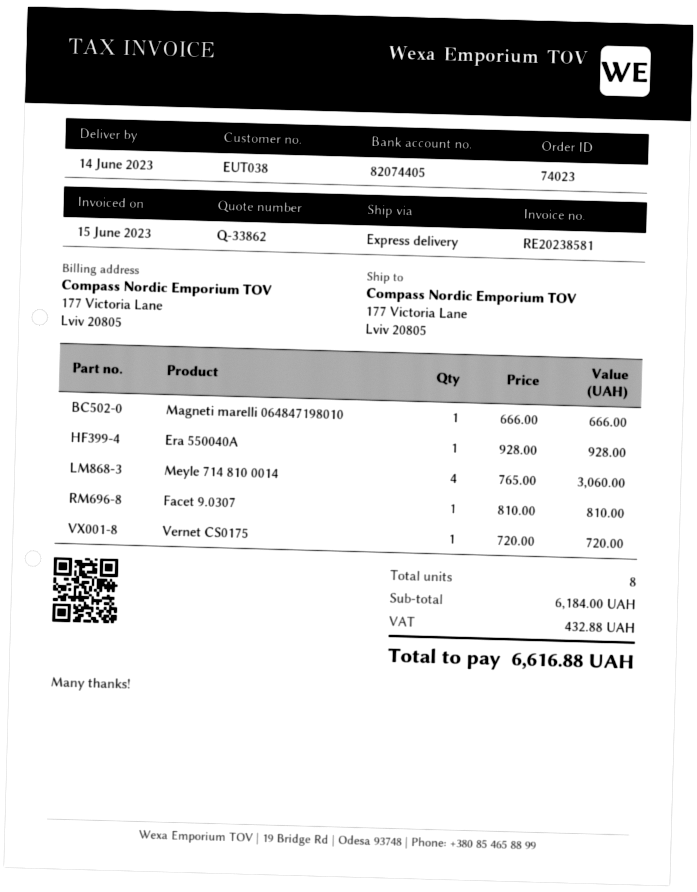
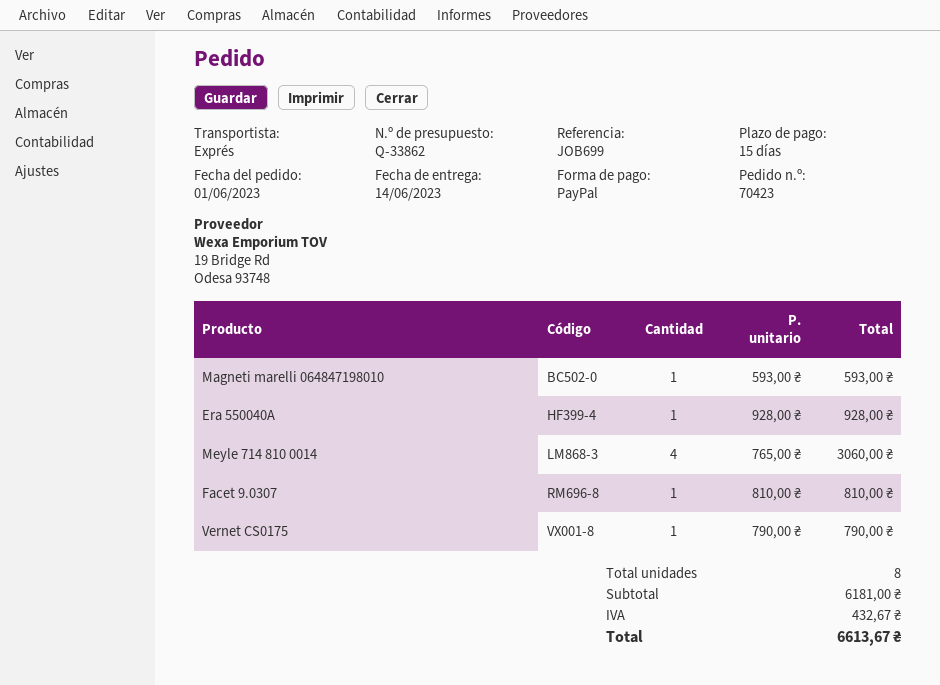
order number: 74023 -> 70423
Magneti marelli 064847198010: 1 x 666.00 = 666.00 -> 1 x 593.00 = 593.00
Vernet CS0175: 1 x 720.00 = 720.00 -> 1 x 790.00 = 790.00
subtotal: 6184.00 -> 6181.00
tax: 432.88 -> 432.67
total: 6616.88 -> 6613.67

